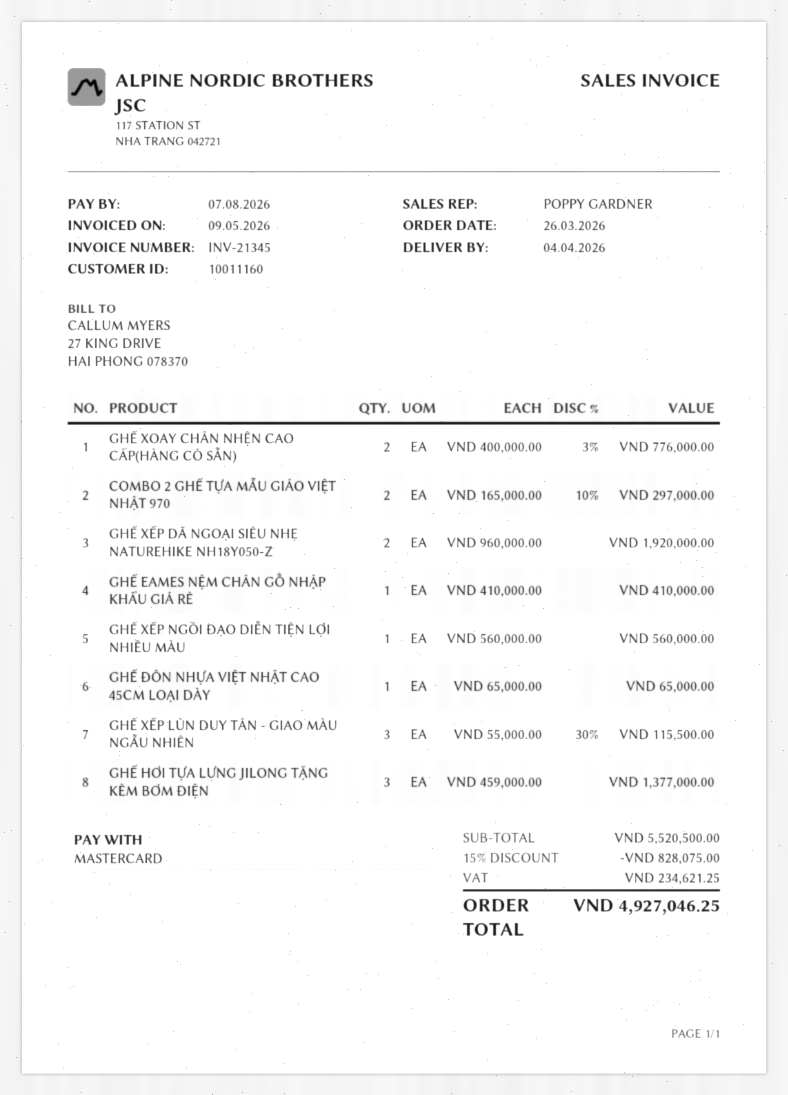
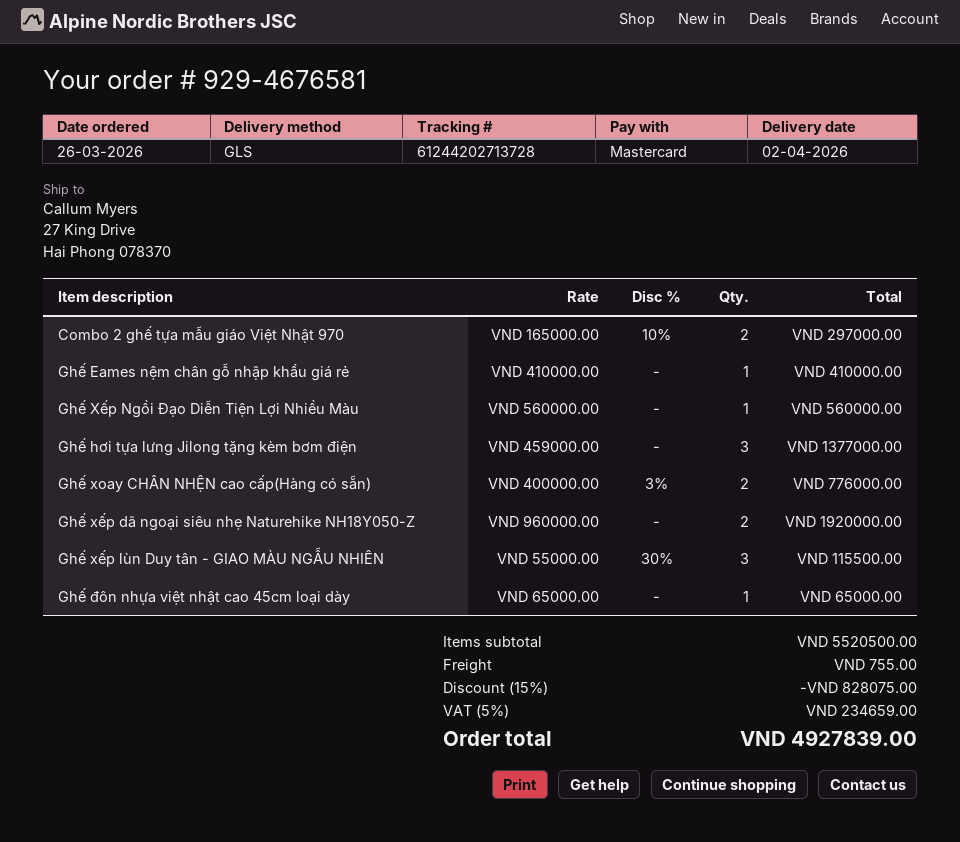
delivery date: 2026-04-04 -> 2026-04-02
shipping: none -> 755.00
tax: 234621.25 -> 234659.00
total: 4927046.25 -> 4927839.00

